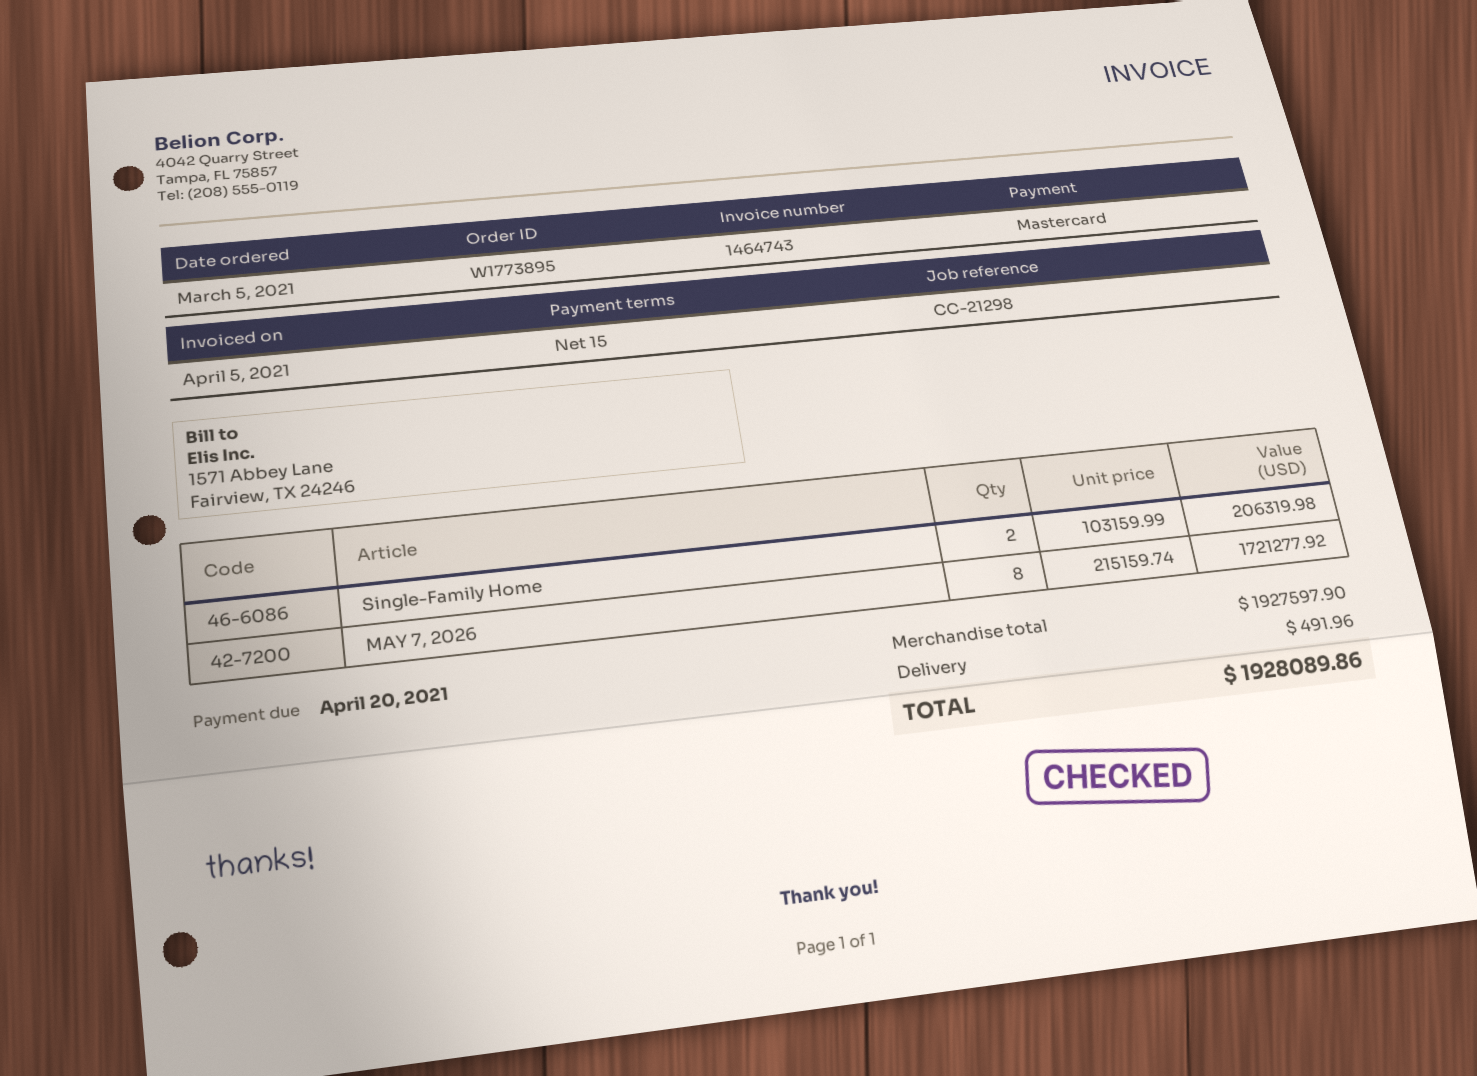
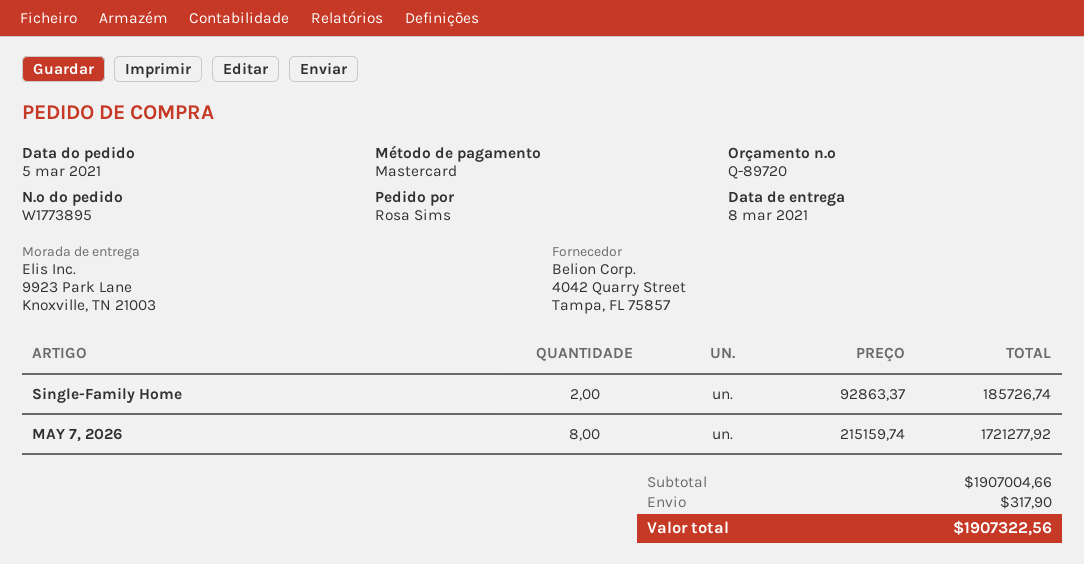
Single-Family Home: 2 x 103159.99 = 206319.98 -> 2 x 92863.37 = 185726.74
subtotal: 1927597.90 -> 1907004.66
shipping: 491.96 -> 317.90
total: 1928089.86 -> 1907322.56

